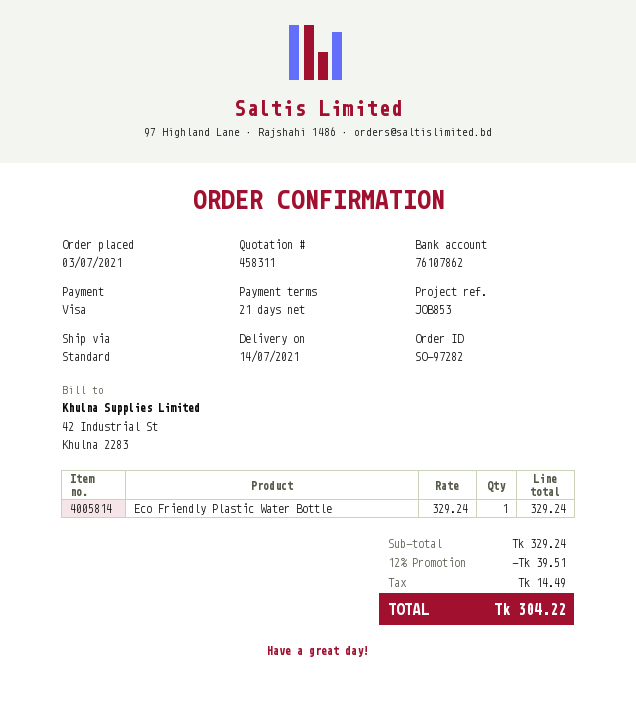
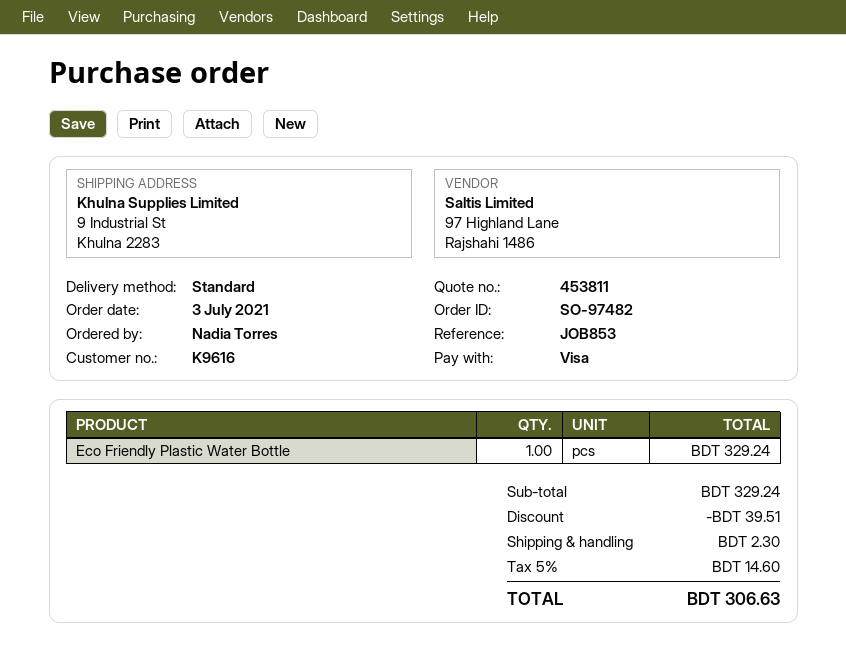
quote number: 458311 -> 453811
order number: SO-97282 -> SO-97482
shipping: none -> 2.30
tax: 14.49 -> 14.60
total: 304.22 -> 306.63

